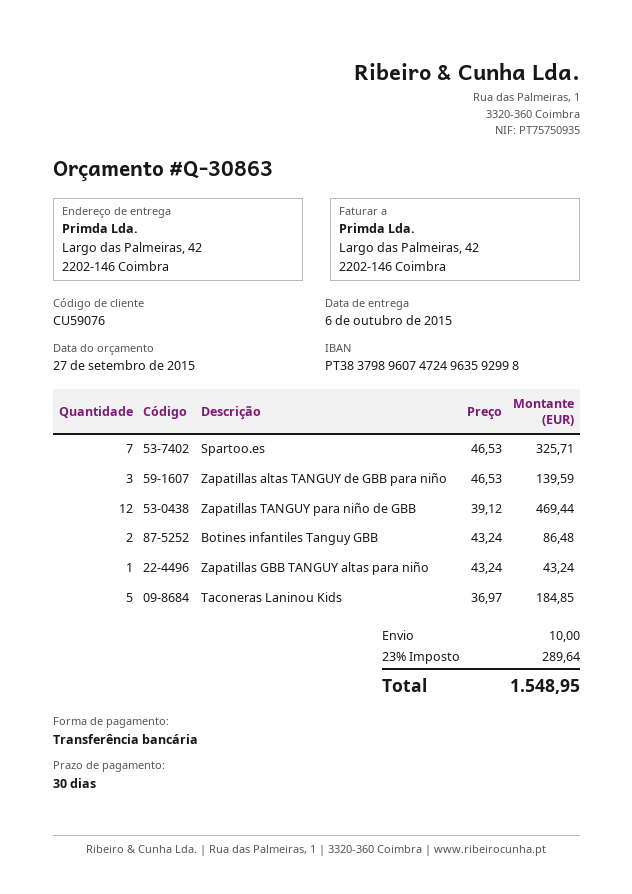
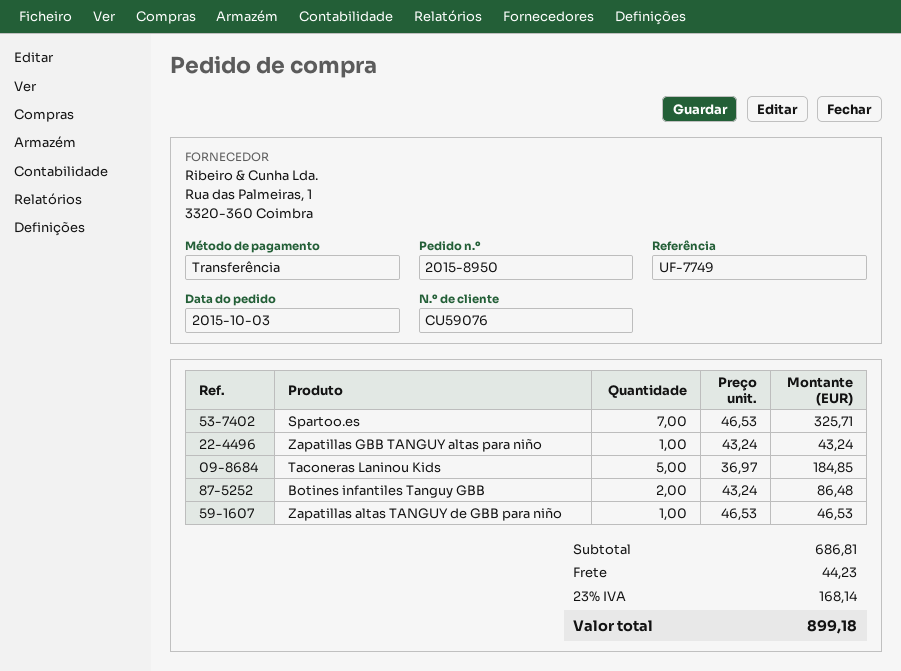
Zapatillas altas TANGUY de GBB para niño: 3 x 46.53 = 139.59 -> 1 x 46.53 = 46.53
Zapatillas TANGUY para niño de GBB: 12 x 39.12 = 469.44 -> none
shipping: 10.00 -> 44.23
tax: 23% = 289.64 -> 23% = 168.14
total: 1548.95 -> 899.18

